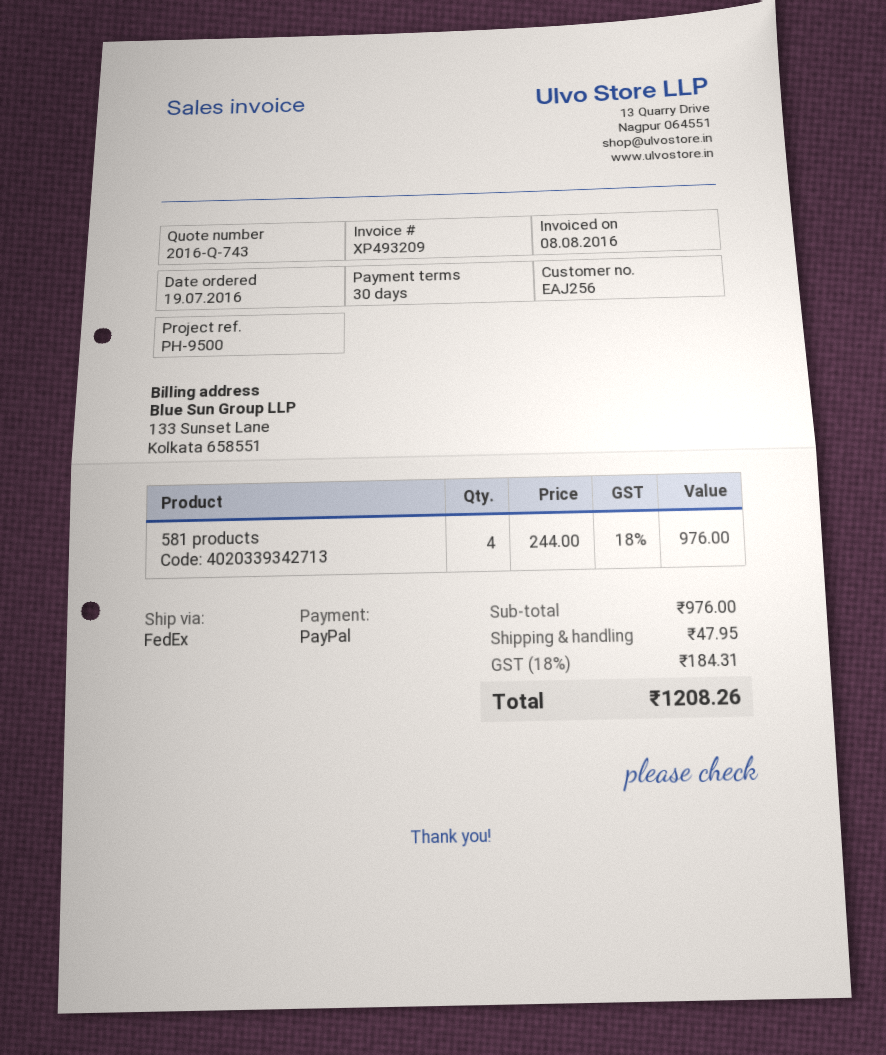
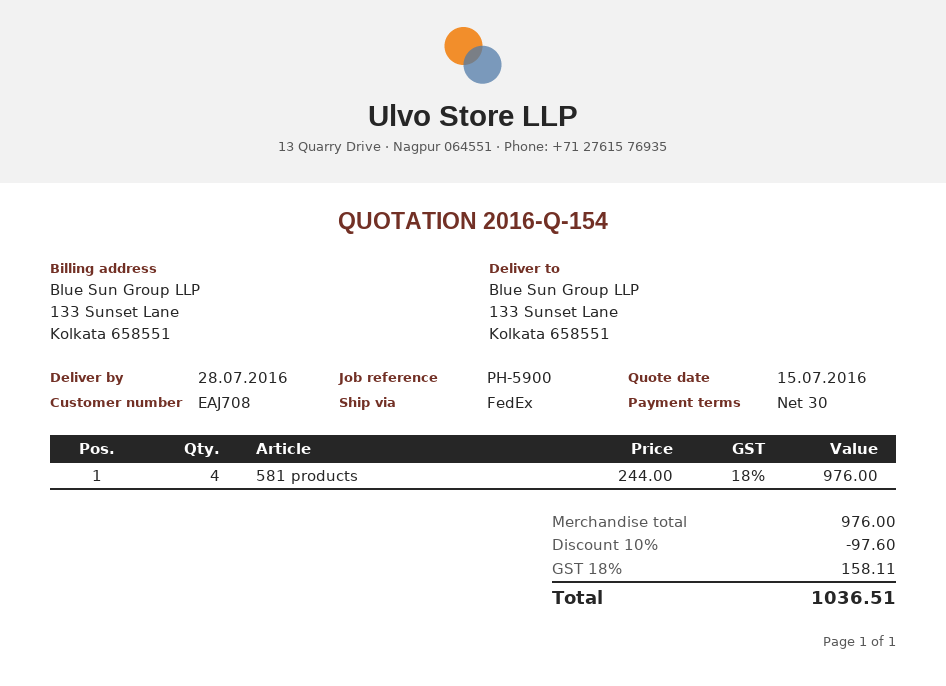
quote number: 2016-Q-743 -> 2016-Q-154
customer number: EAJ256 -> EAJ708
reference: PH-9500 -> PH-5900
discount: none -> 10% = 97.60
shipping: 47.95 -> none
tax: 18% = 184.31 -> 18% = 158.11
total: 1208.26 -> 1036.51

